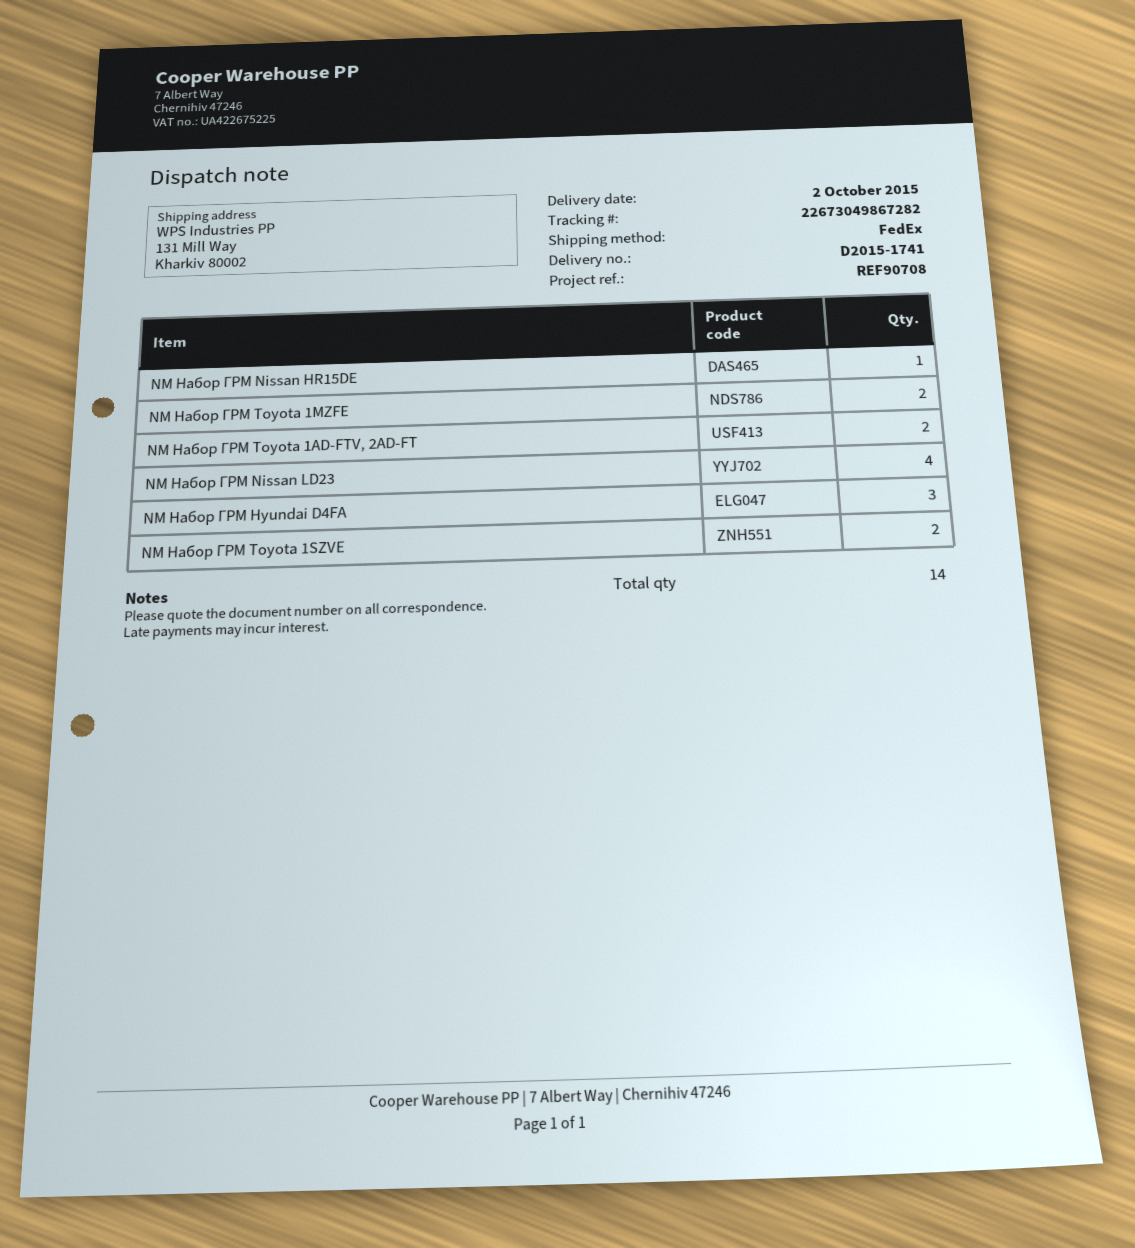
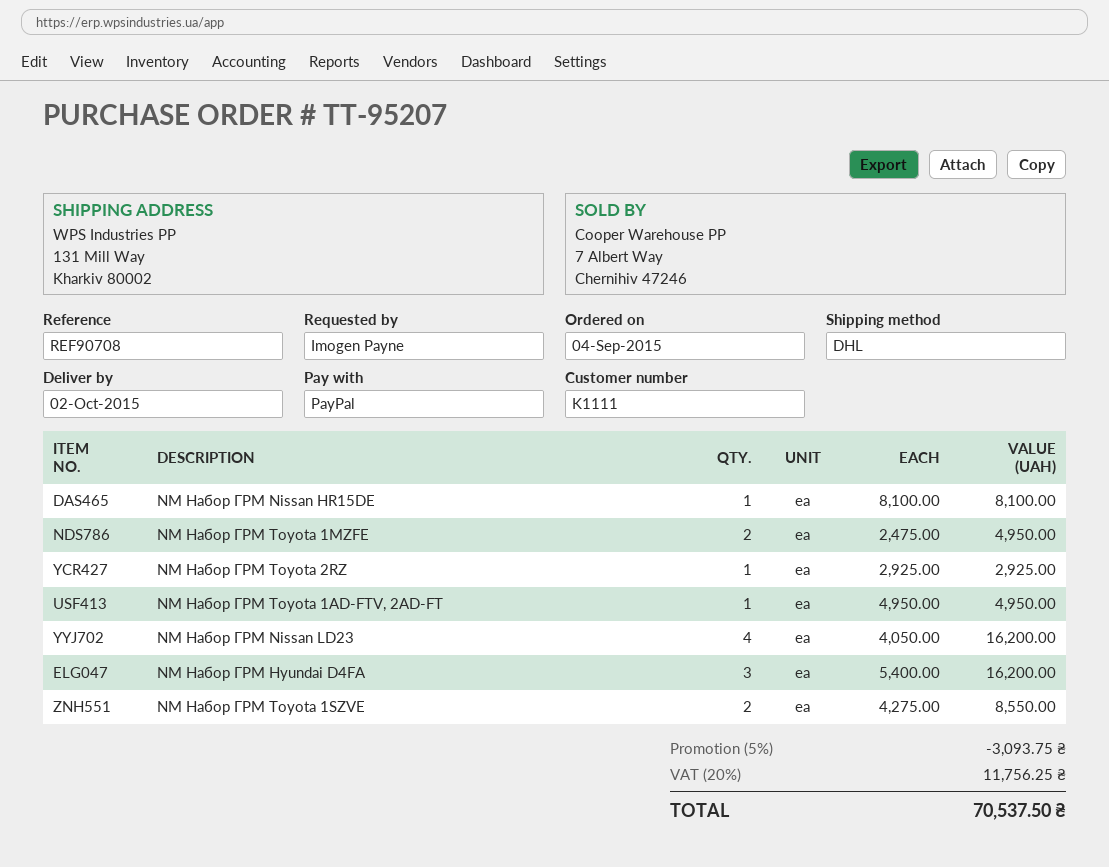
shipping method: FedEx -> DHL
NM Набор ГРМ Toyota 1AD-FTV, 2AD-FT: 2 -> 1
NM Набор ГРМ Toyota 2RZ: none -> 1

